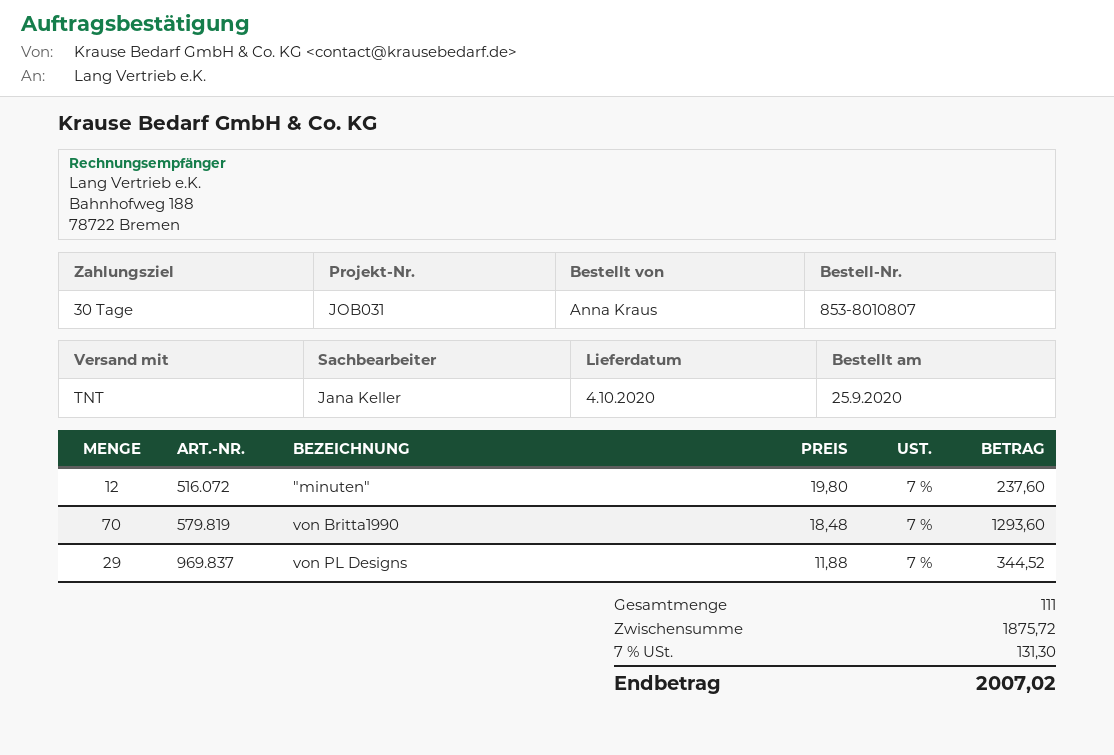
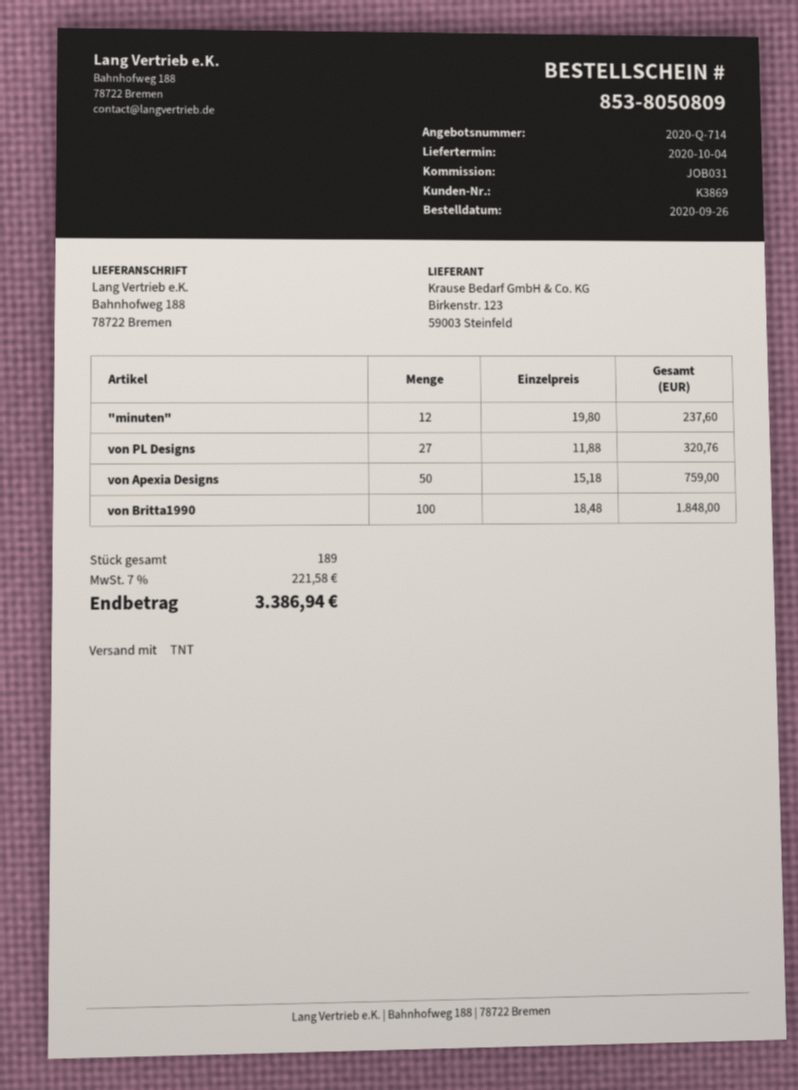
order number: 853-8010807 -> 853-8050809
order date: 2020-09-25 -> 2020-09-26
von Britta1990: 70 x 18.48 = 1293.60 -> 100 x 18.48 = 1848.00
von PL Designs: 29 x 11.88 = 344.52 -> 27 x 11.88 = 320.76
von Apexia Designs: none -> 50 x 15.18 = 759.00
total quantity: 111 -> 189
tax: 7% = 131.30 -> 7% = 221.58
total: 2007.02 -> 3386.94

